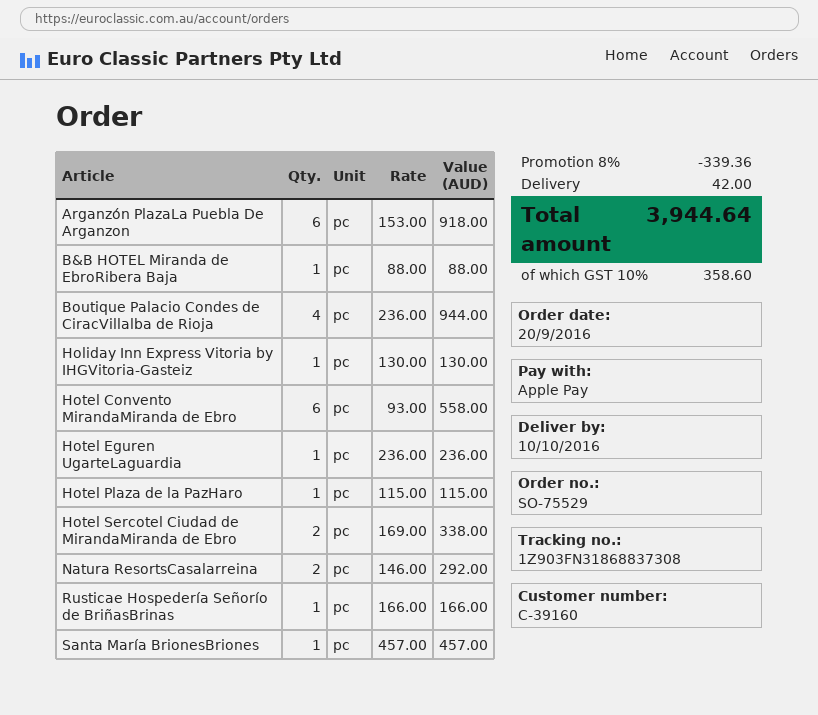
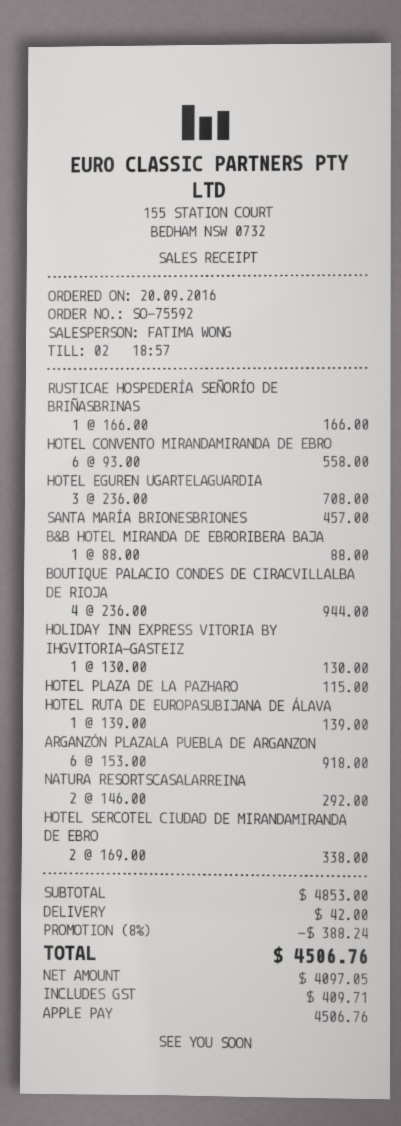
order number: SO-75529 -> SO-75592
Hotel Eguren UgarteLaguardia: 1 x 236.00 = 236.00 -> 3 x 236.00 = 708.00
HOTEL RUTA DE EUROPASUBIJANA DE ÁLAVA: none -> 1 x 139.00 = 139.00
discount: 8% = 339.36 -> 8% = 388.24
tax: 358.60 -> 409.71
total: 3944.64 -> 4506.76

